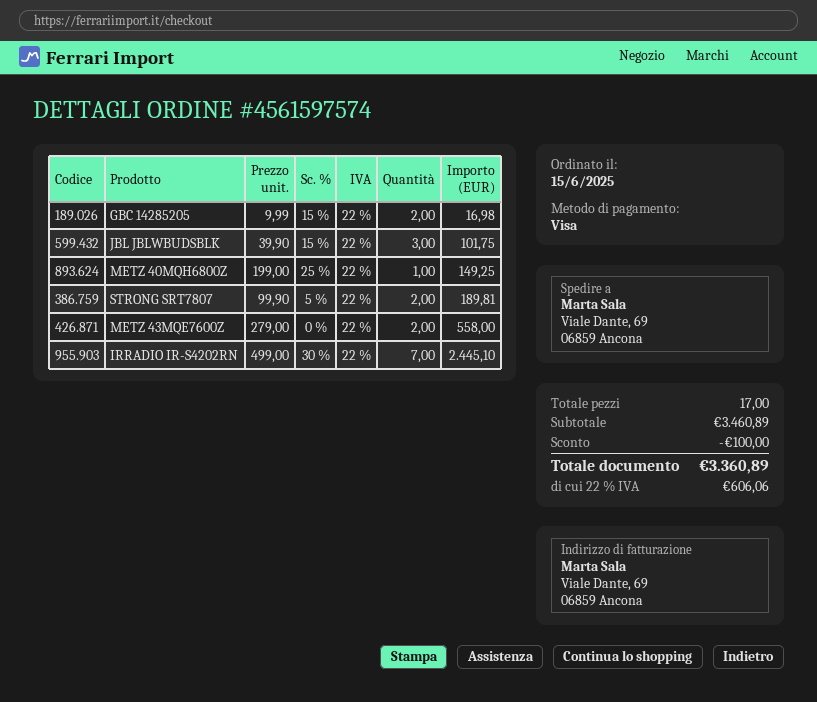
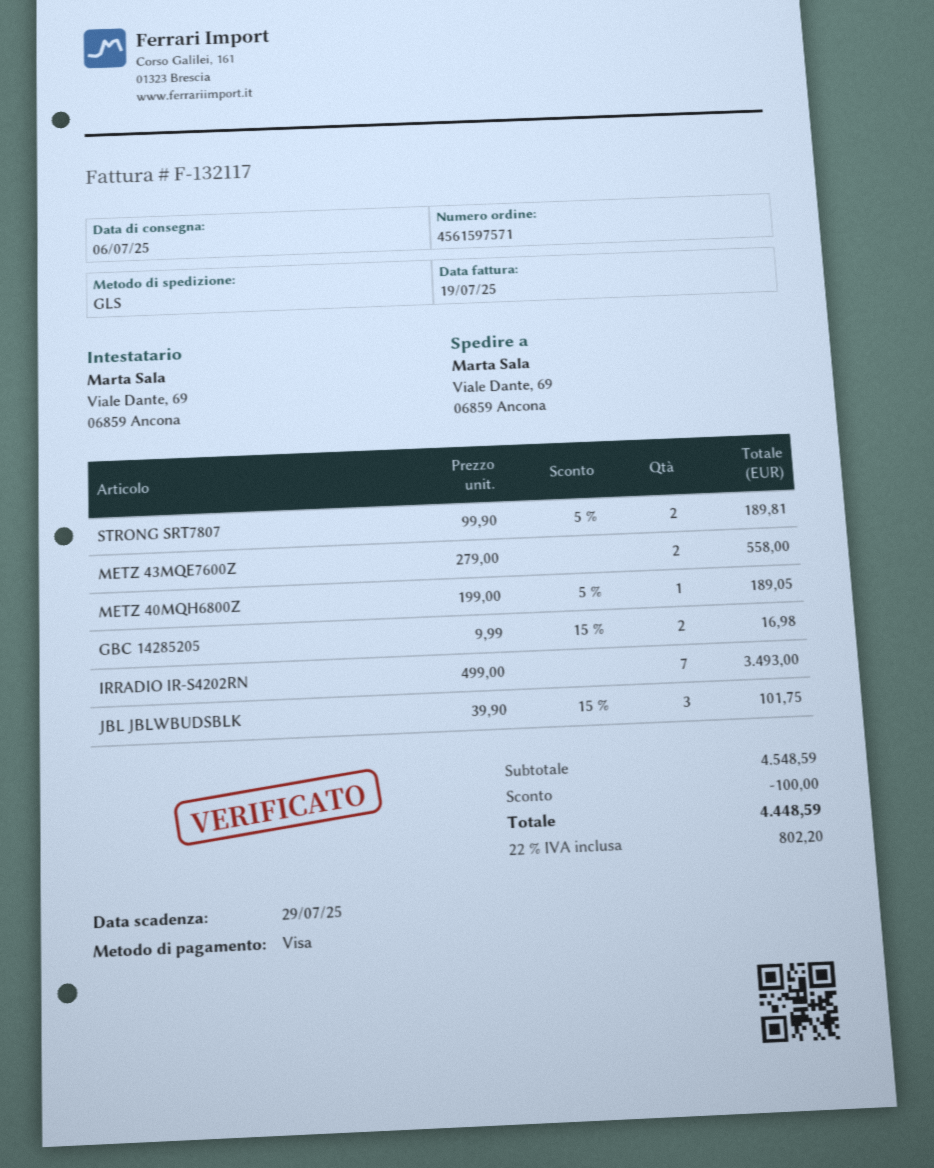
order number: 4561597574 -> 4561597571
METZ 40MQH6800Z: 1 x 199.00 - 25% = 149.25 -> 1 x 199.00 - 5% = 189.05
IRRADIO IR-S4202RN: 7 x 499.00 - 30% = 2445.10 -> 7 x 499.00 = 3493.00
subtotal: 3460.89 -> 4548.59
tax: 22% = 606.06 -> 22% = 802.20
total: 3360.89 -> 4448.59

